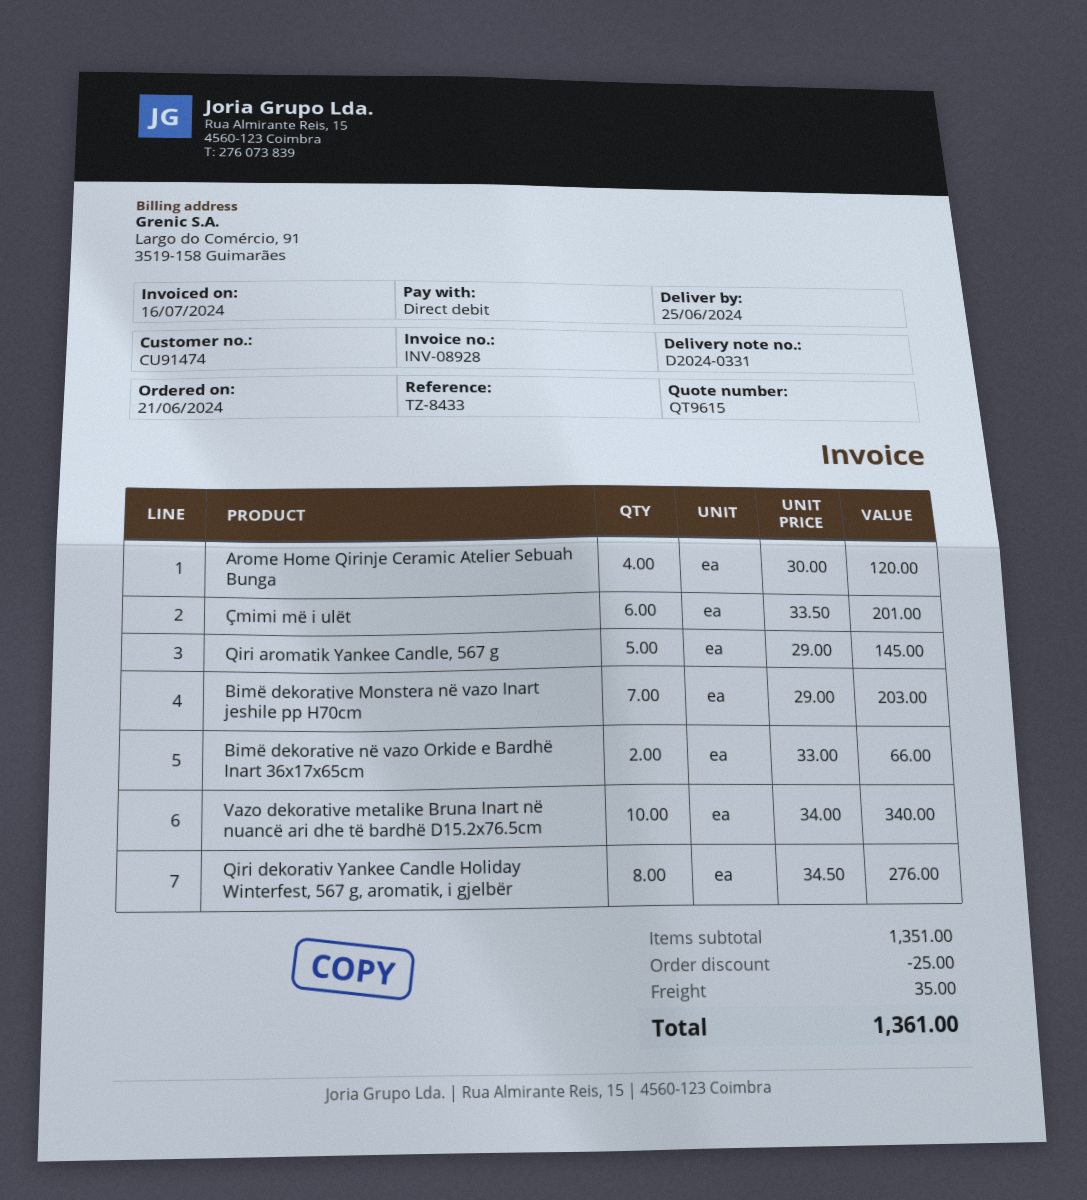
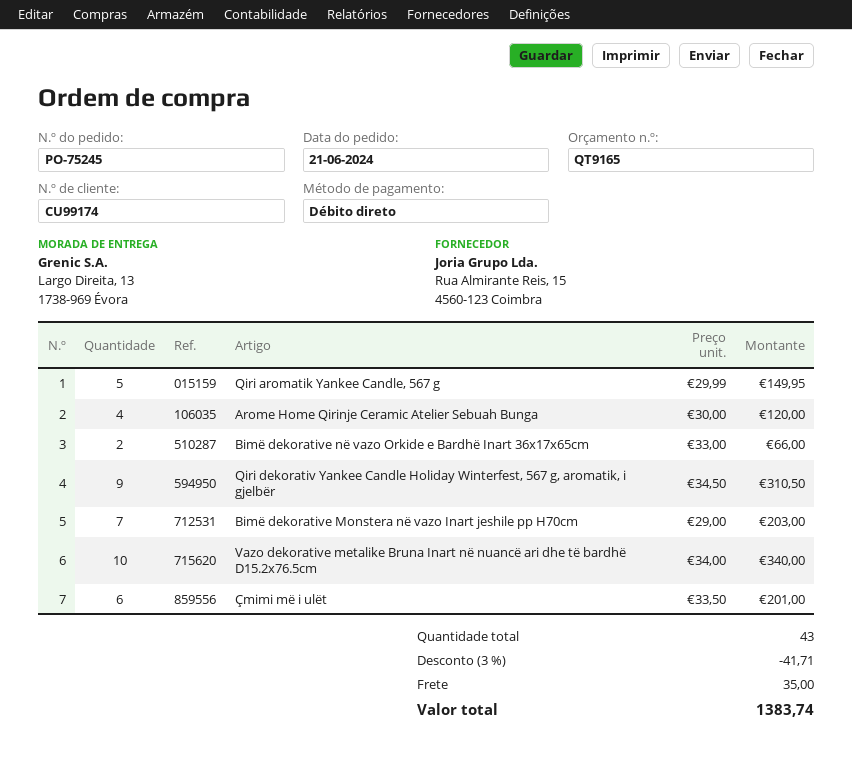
quote number: QT9615 -> QT9165
customer number: CU91474 -> CU99174
Qiri aromatik Yankee Candle, 567 g: 5 x 29.00 = 145.00 -> 5 x 29.99 = 149.95
Qiri dekorativ Yankee Candle Holiday Winterfest, 567 g, aromatik, i gjelbër: 8 x 34.50 = 276.00 -> 9 x 34.50 = 310.50
discount: 25.00 -> 41.71
total: 1361.00 -> 1383.74

